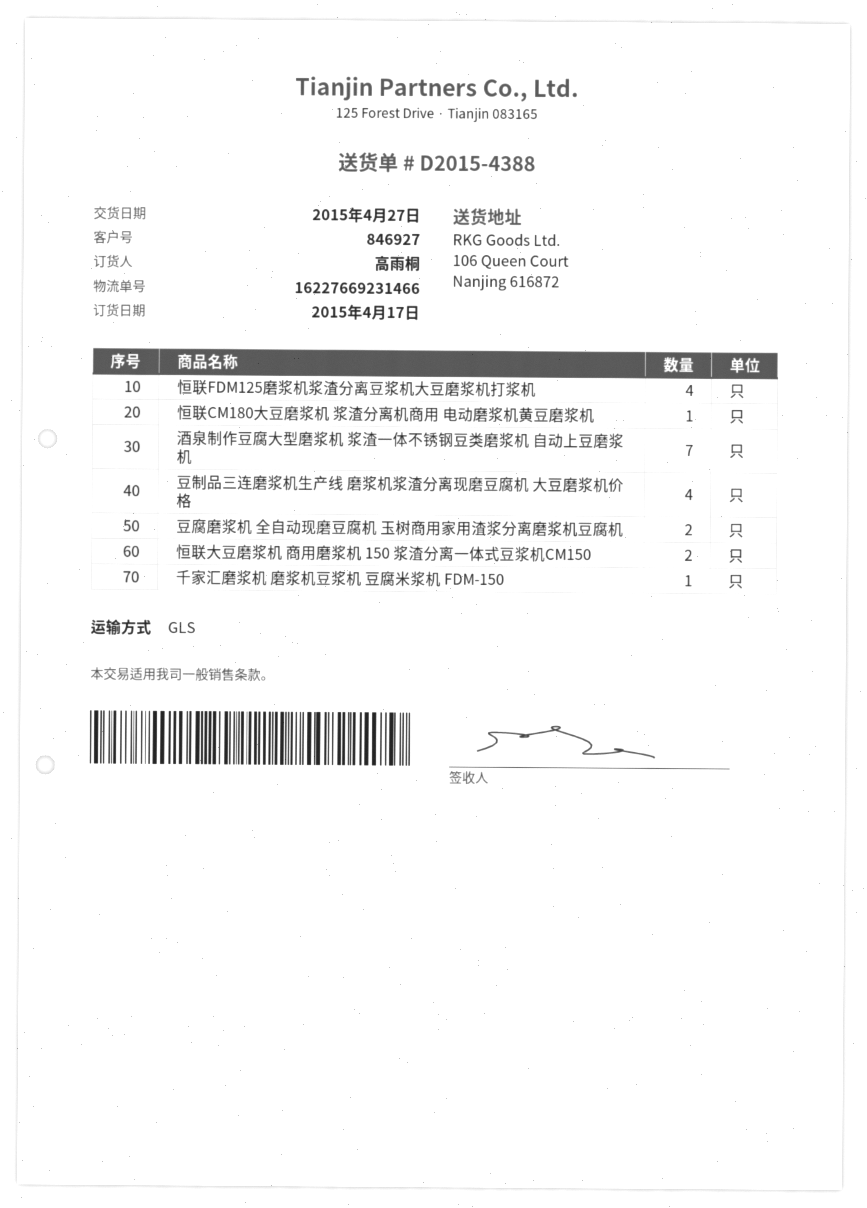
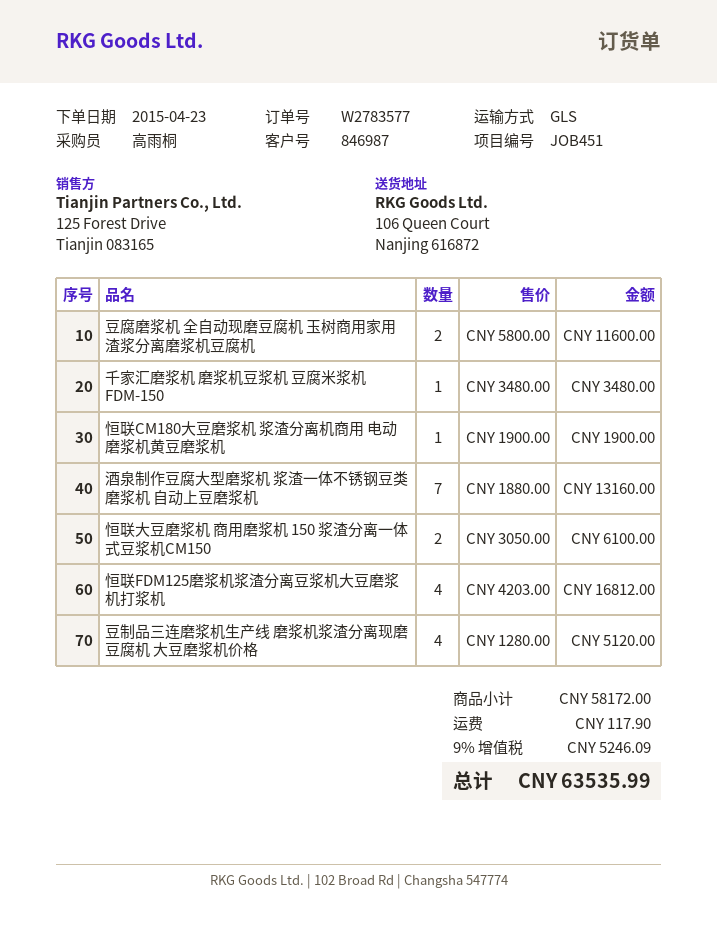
order date: 2015-04-17 -> 2015-04-23
customer number: 846927 -> 846987

